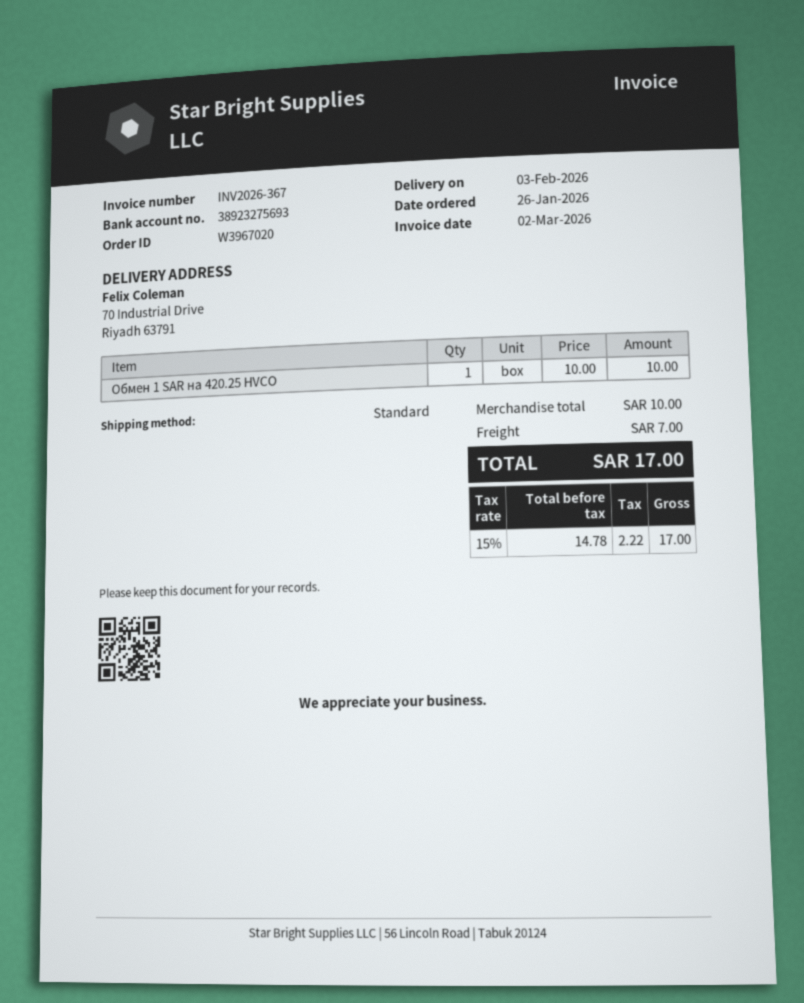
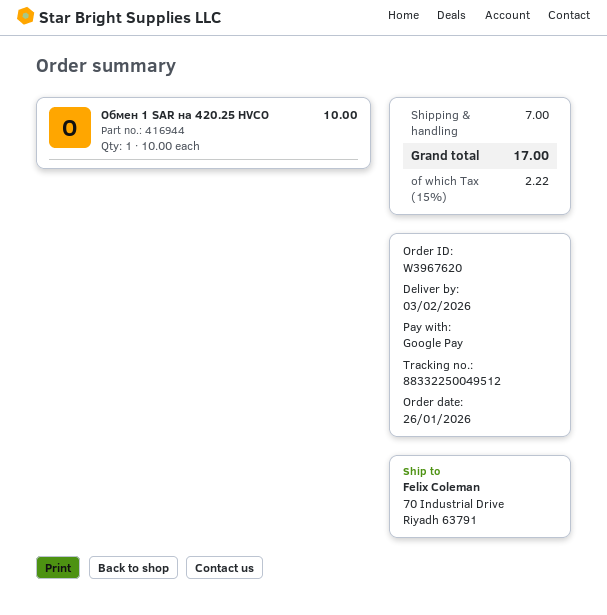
order number: W3967020 -> W3967620

